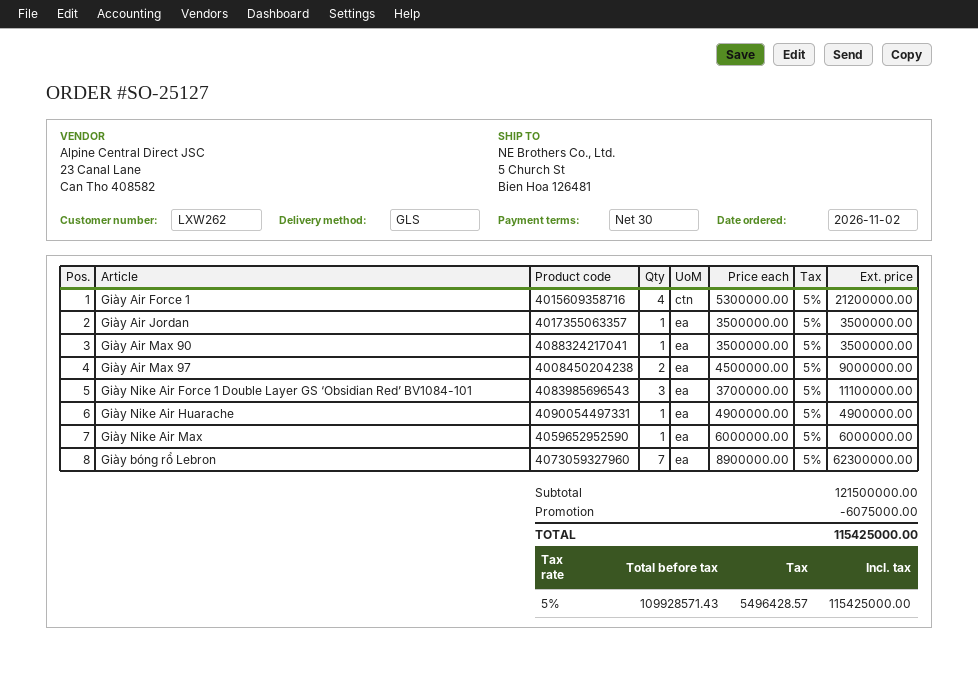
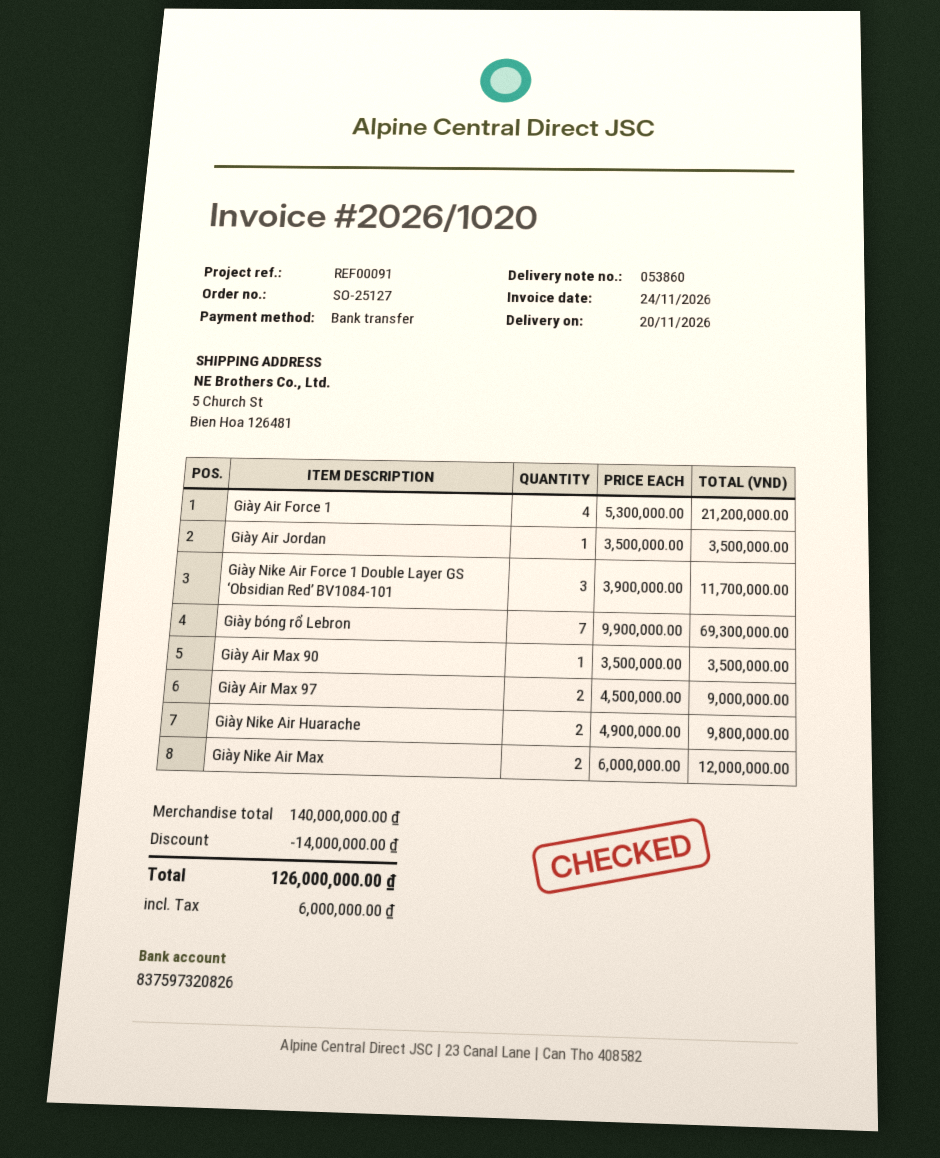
Giày Nike Air Force 1 Double Layer GS ‘Obsidian Red’ BV1084-101: 3 x 3700000.00 = 11100000.00 -> 3 x 3900000.00 = 11700000.00
Giày Nike Air Huarache: 1 x 4900000.00 = 4900000.00 -> 2 x 4900000.00 = 9800000.00
Giày Nike Air Max: 1 x 6000000.00 = 6000000.00 -> 2 x 6000000.00 = 12000000.00
Giày bóng rổ Lebron: 7 x 8900000.00 = 62300000.00 -> 7 x 9900000.00 = 69300000.00
subtotal: 121500000.00 -> 140000000.00
discount: 6075000.00 -> 14000000.00
tax: 5496428.57 -> 6000000.00
total: 115425000.00 -> 126000000.00

